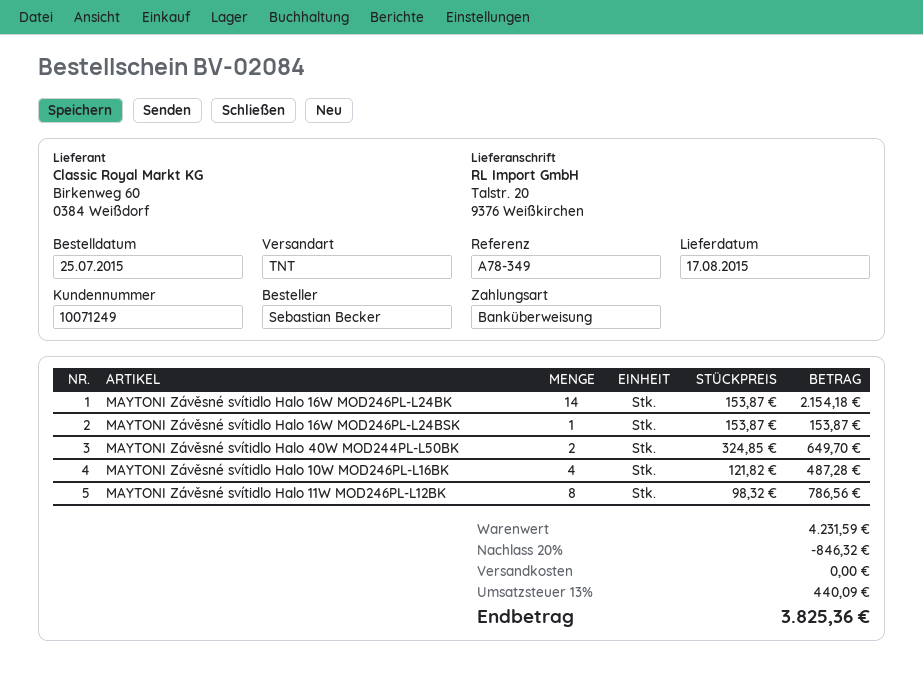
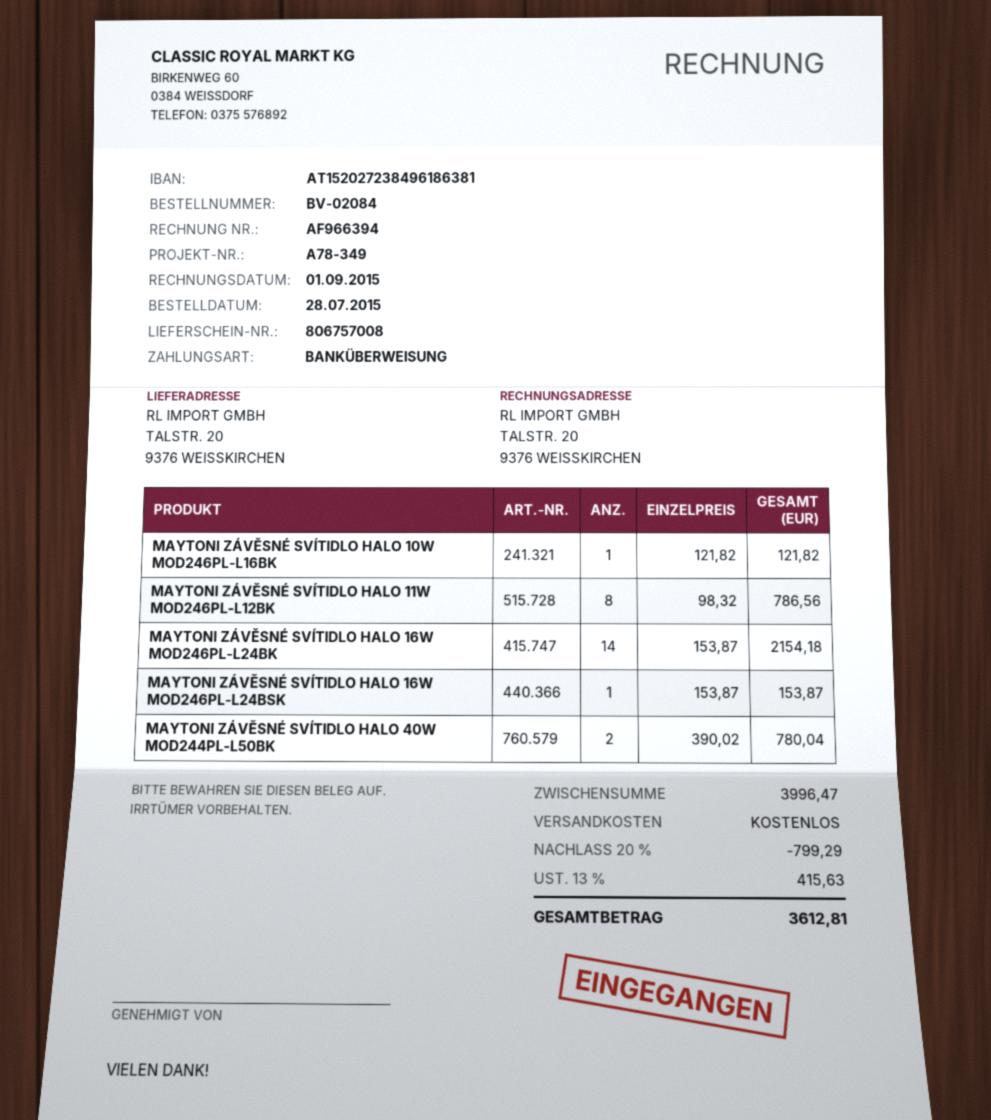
order date: 2015-07-25 -> 2015-07-28
MAYTONI Závěsné svítidlo Halo 40W MOD244PL-L50BK: 2 x 324.85 = 649.70 -> 2 x 390.02 = 780.04
MAYTONI Závěsné svítidlo Halo 10W MOD246PL-L16BK: 4 x 121.82 = 487.28 -> 1 x 121.82 = 121.82
subtotal: 4231.59 -> 3996.47
discount: 20% = 846.32 -> 20% = 799.29
tax: 13% = 440.09 -> 13% = 415.63
total: 3825.36 -> 3612.81

